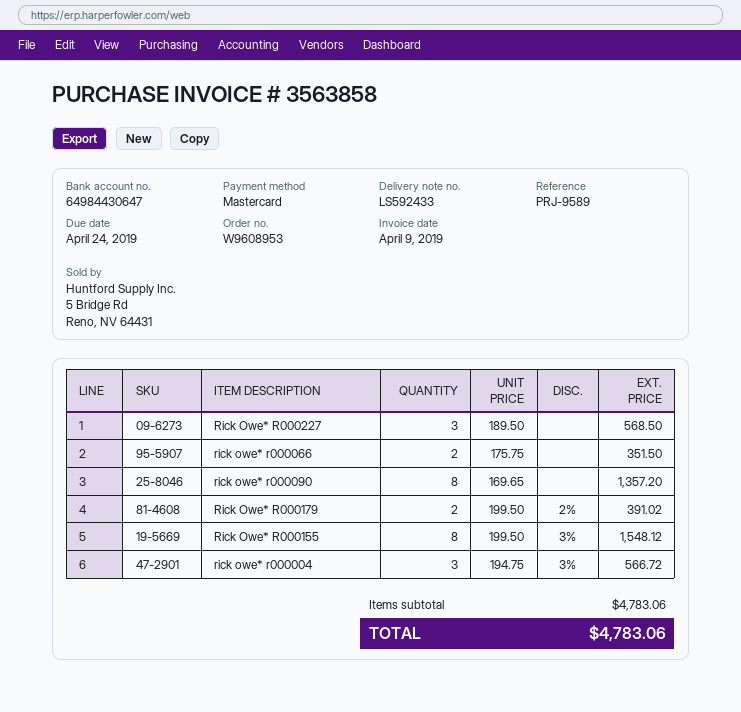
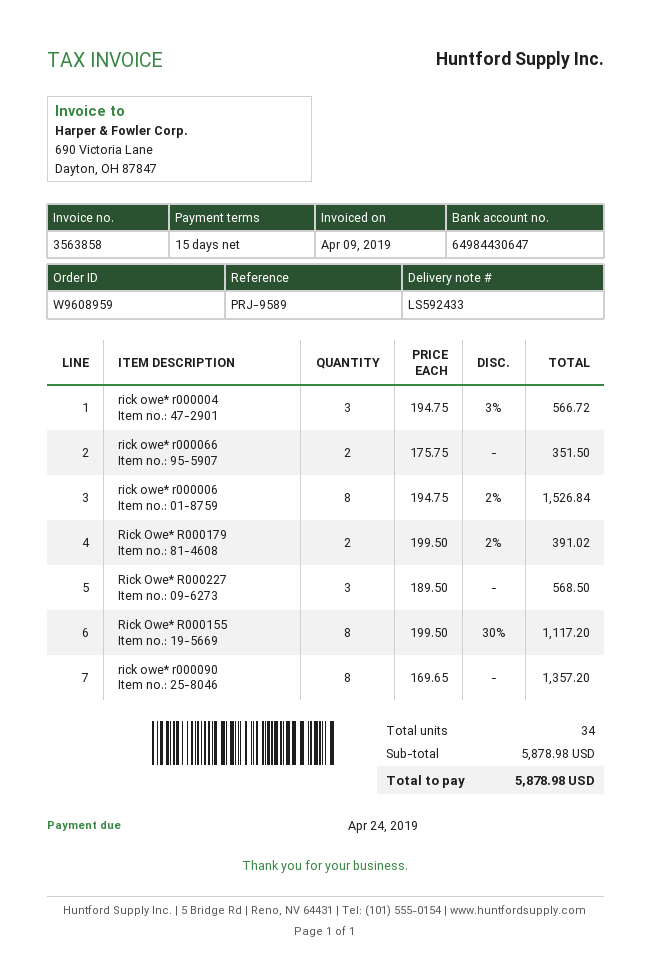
order number: W9608953 -> W9608959
Rick Owe* R000155: 8 x 199.50 - 3% = 1548.12 -> 8 x 199.50 - 30% = 1117.20
rick owe* r000006: none -> 8 x 194.75 - 2% = 1526.84
subtotal: 4783.06 -> 5878.98
total: 4783.06 -> 5878.98

